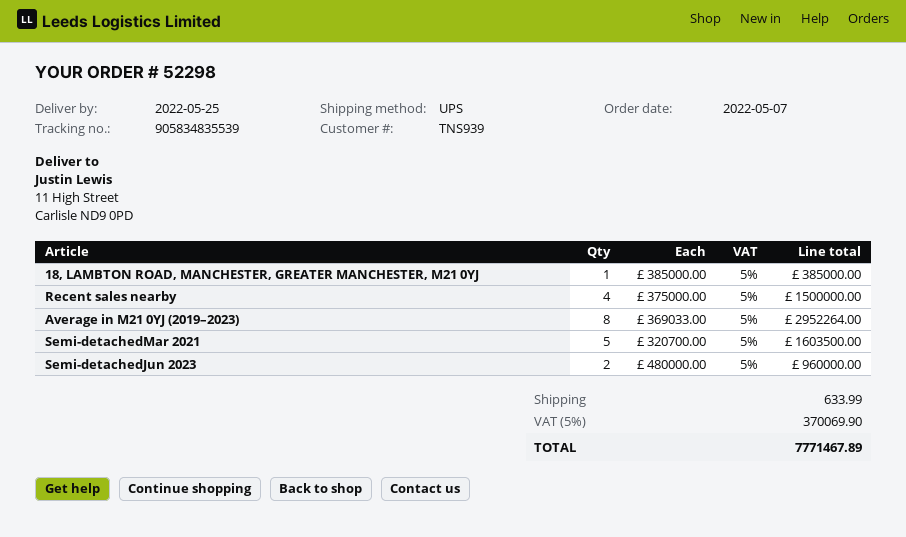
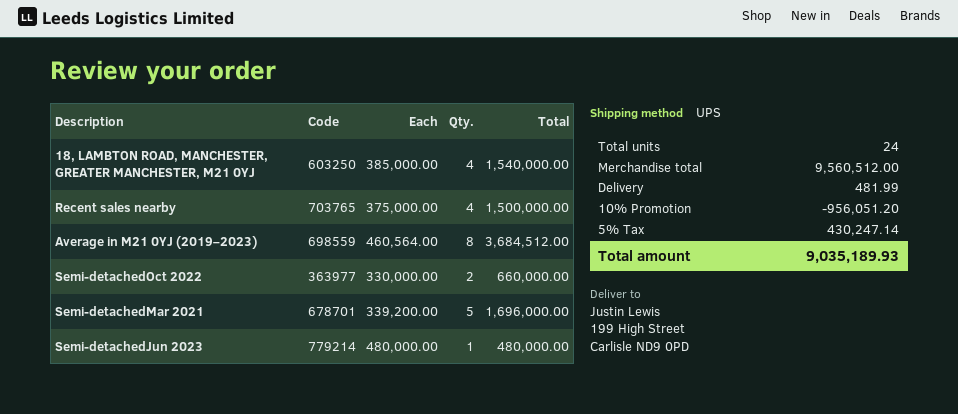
ship to: 11 High Street, Carlisle ND9 0PD -> 199 High Street, Carlisle ND9 0PD
18, LAMBTON ROAD, MANCHESTER, GREATER MANCHESTER, M21 0YJ: 1 x 385000.00 = 385000.00 -> 4 x 385000.00 = 1540000.00
Average in M21 0YJ (2019–2023): 8 x 369033.00 = 2952264.00 -> 8 x 460564.00 = 3684512.00
Semi-detachedMar 2021: 5 x 320700.00 = 1603500.00 -> 5 x 339200.00 = 1696000.00
Semi-detachedJun 2023: 2 x 480000.00 = 960000.00 -> 1 x 480000.00 = 480000.00
Semi-detachedOct 2022: none -> 2 x 330000.00 = 660000.00
discount: none -> 10% = 956051.20
shipping: 633.99 -> 481.99
tax: 5% = 370069.90 -> 5% = 430247.14
total: 7771467.89 -> 9035189.93

